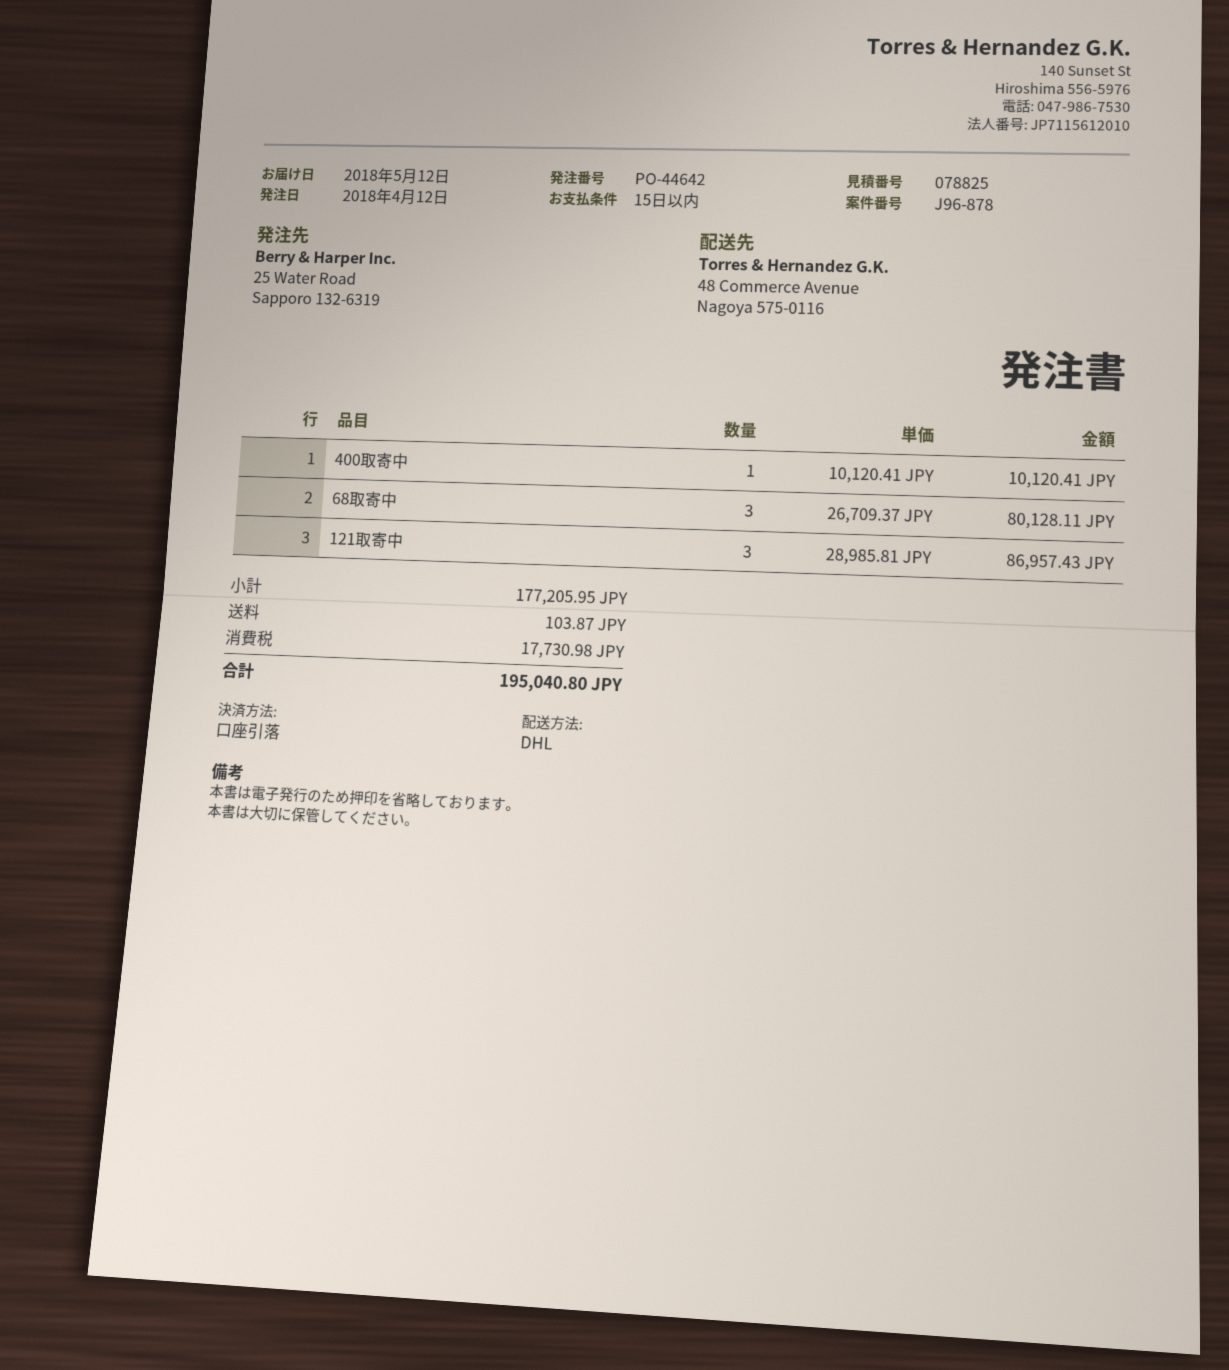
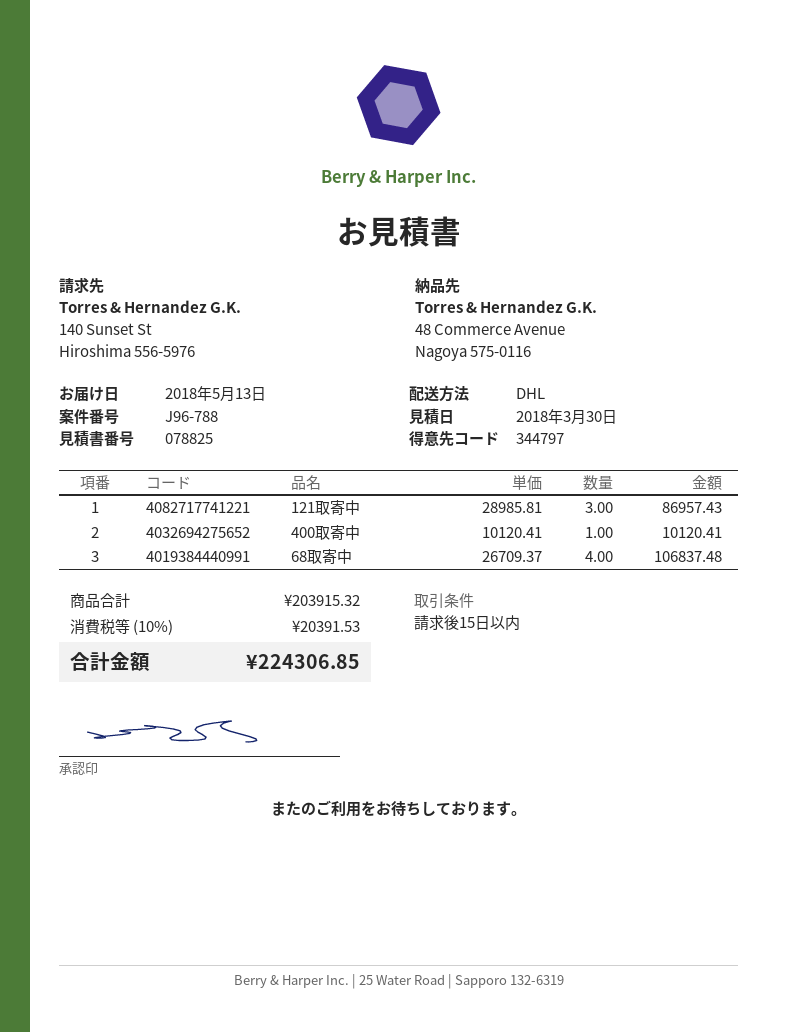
delivery date: 2018-05-12 -> 2018-05-13
reference: J96-878 -> J96-788
68取寄中: 3 x 26709.37 = 80128.11 -> 4 x 26709.37 = 106837.48
subtotal: 177205.95 -> 203915.32
shipping: 103.87 -> none
tax: 17730.98 -> 20391.53
total: 195040.80 -> 224306.85

